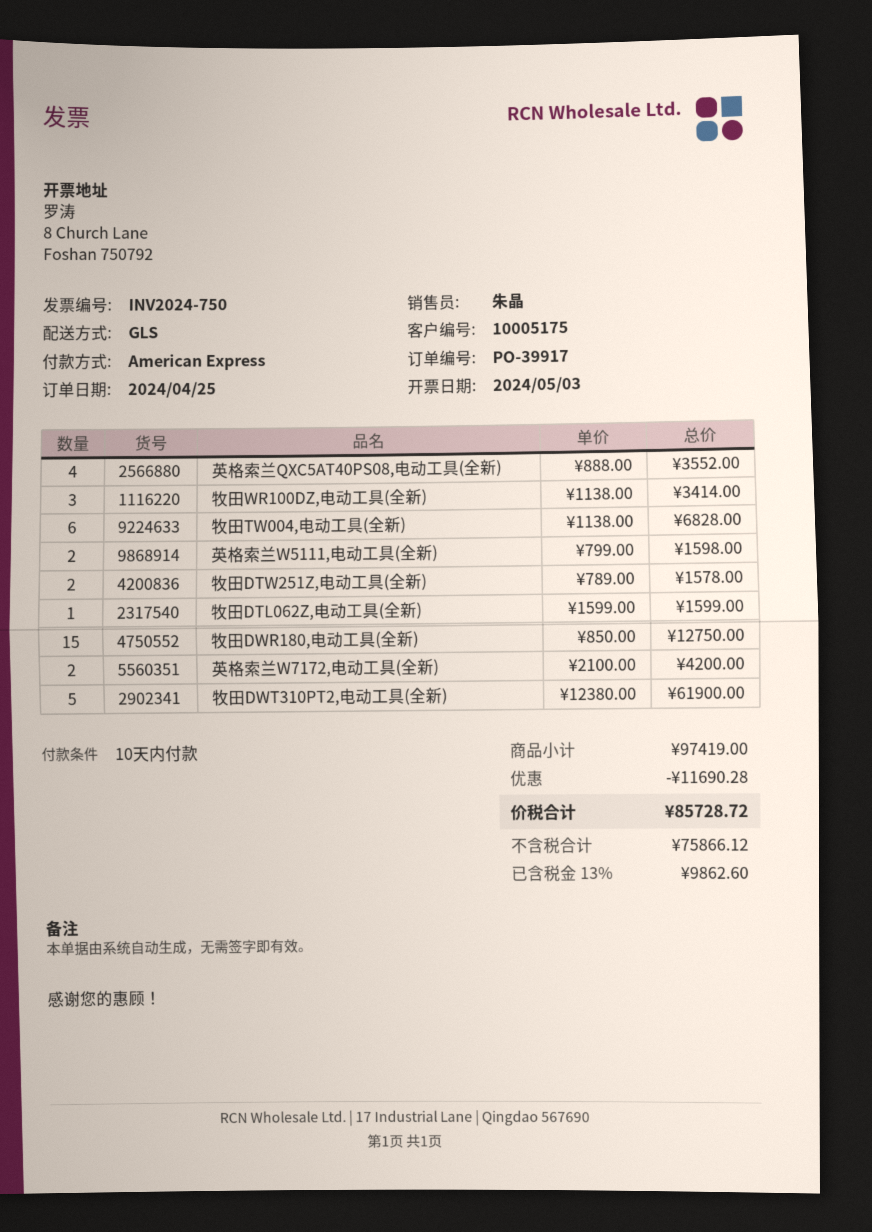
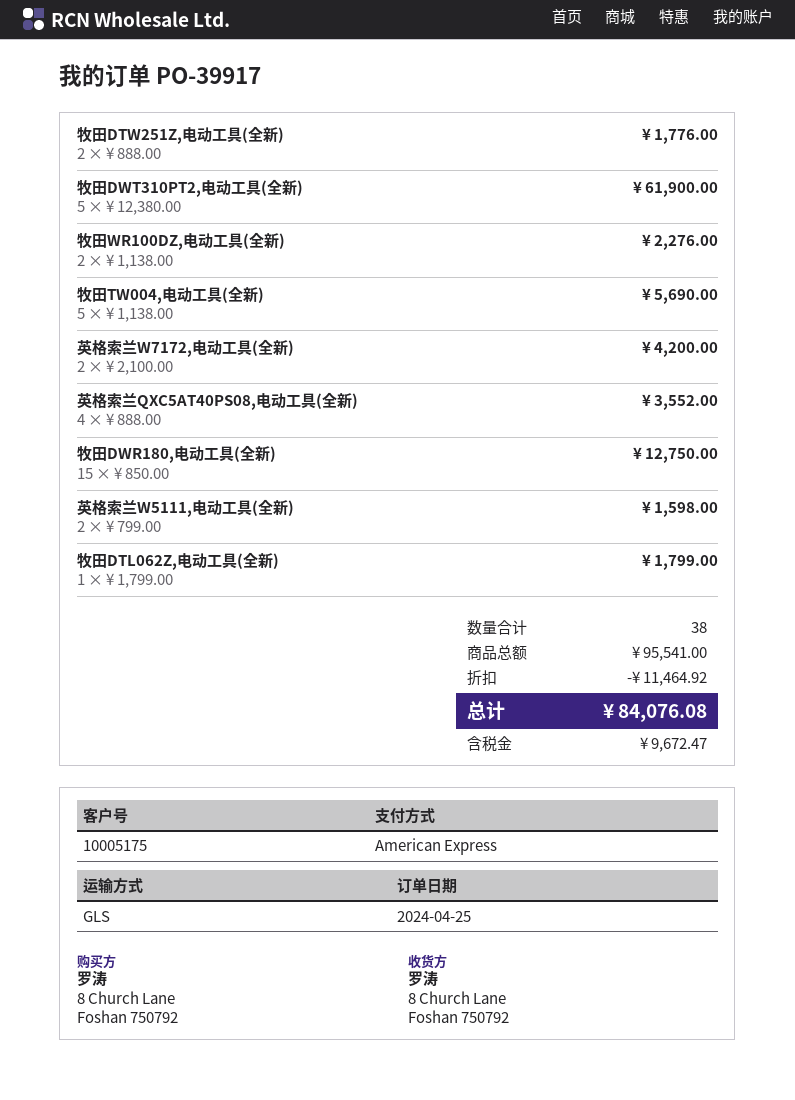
牧田WR100DZ,电动工具(全新): 3 x 1138.00 = 3414.00 -> 2 x 1138.00 = 2276.00
牧田TW004,电动工具(全新): 6 x 1138.00 = 6828.00 -> 5 x 1138.00 = 5690.00
牧田DTW251Z,电动工具(全新): 2 x 789.00 = 1578.00 -> 2 x 888.00 = 1776.00
牧田DTL062Z,电动工具(全新): 1 x 1599.00 = 1599.00 -> 1 x 1799.00 = 1799.00
subtotal: 97419.00 -> 95541.00
discount: 11690.28 -> 11464.92
tax: 9862.60 -> 9672.47
total: 85728.72 -> 84076.08

